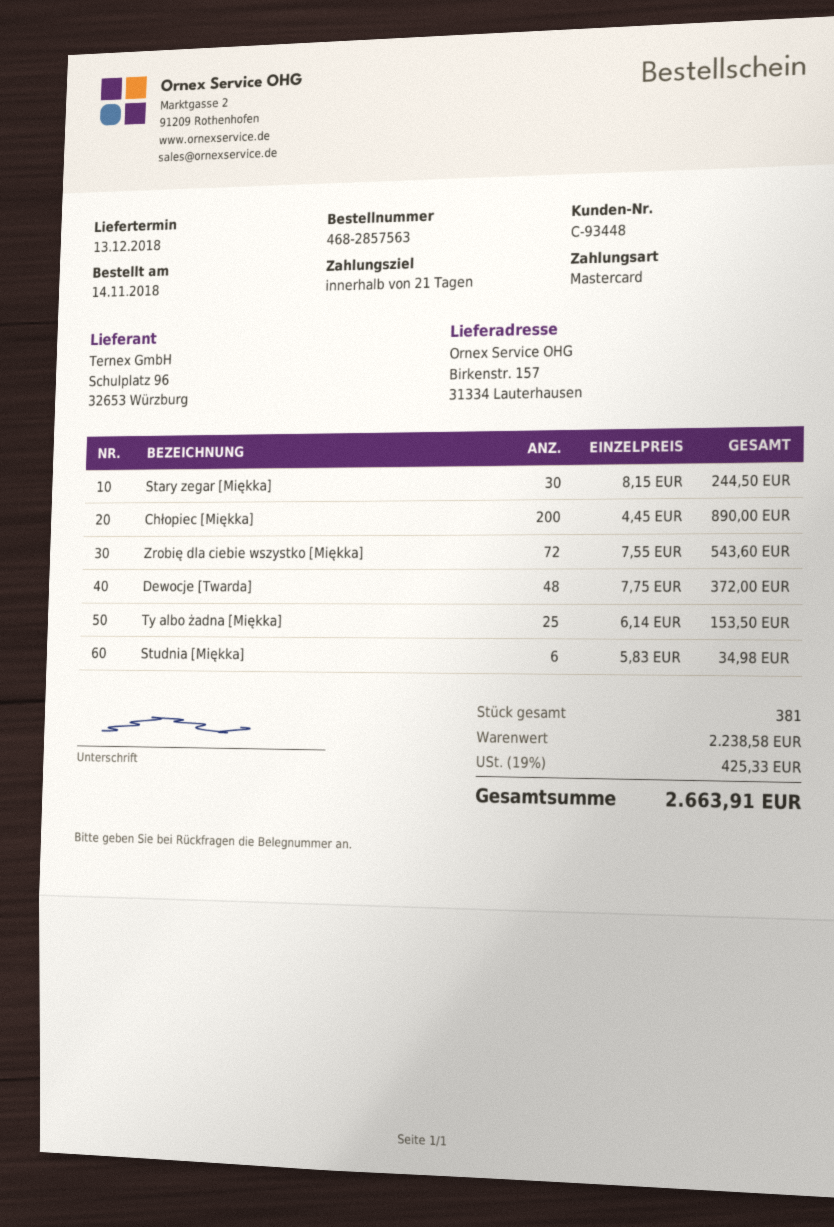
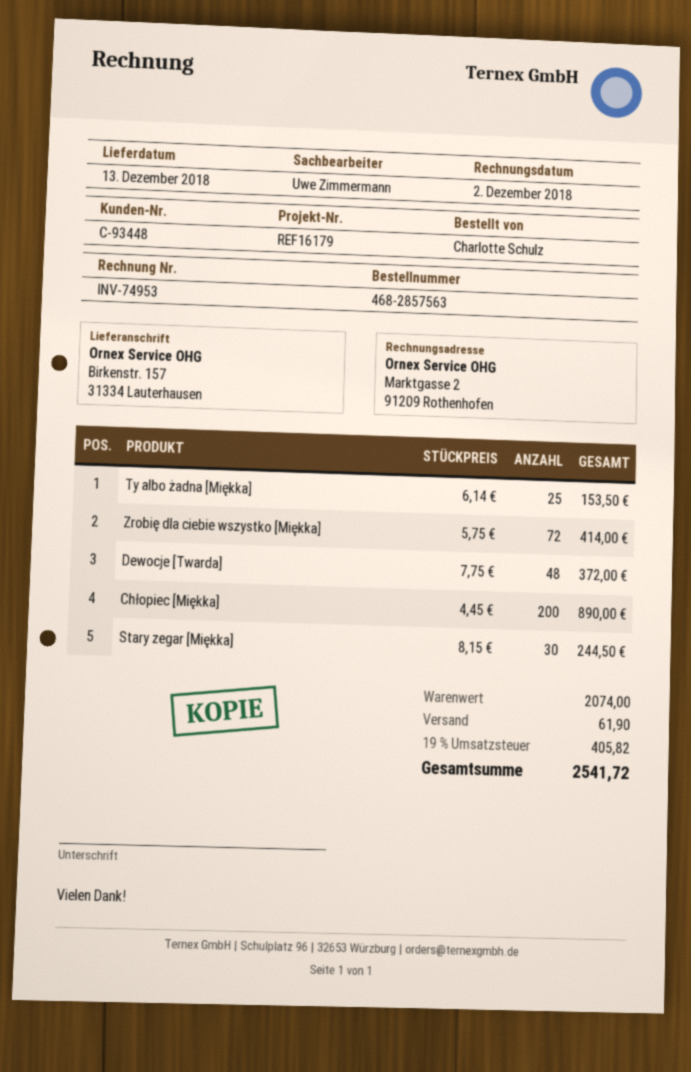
Zrobię dla ciebie wszystko [Miękka]: 72 x 7.55 = 543.60 -> 72 x 5.75 = 414.00
Studnia [Miękka]: 6 x 5.83 = 34.98 -> none
subtotal: 2238.58 -> 2074.00
shipping: none -> 61.90
tax: 19% = 425.33 -> 19% = 405.82
total: 2663.91 -> 2541.72

